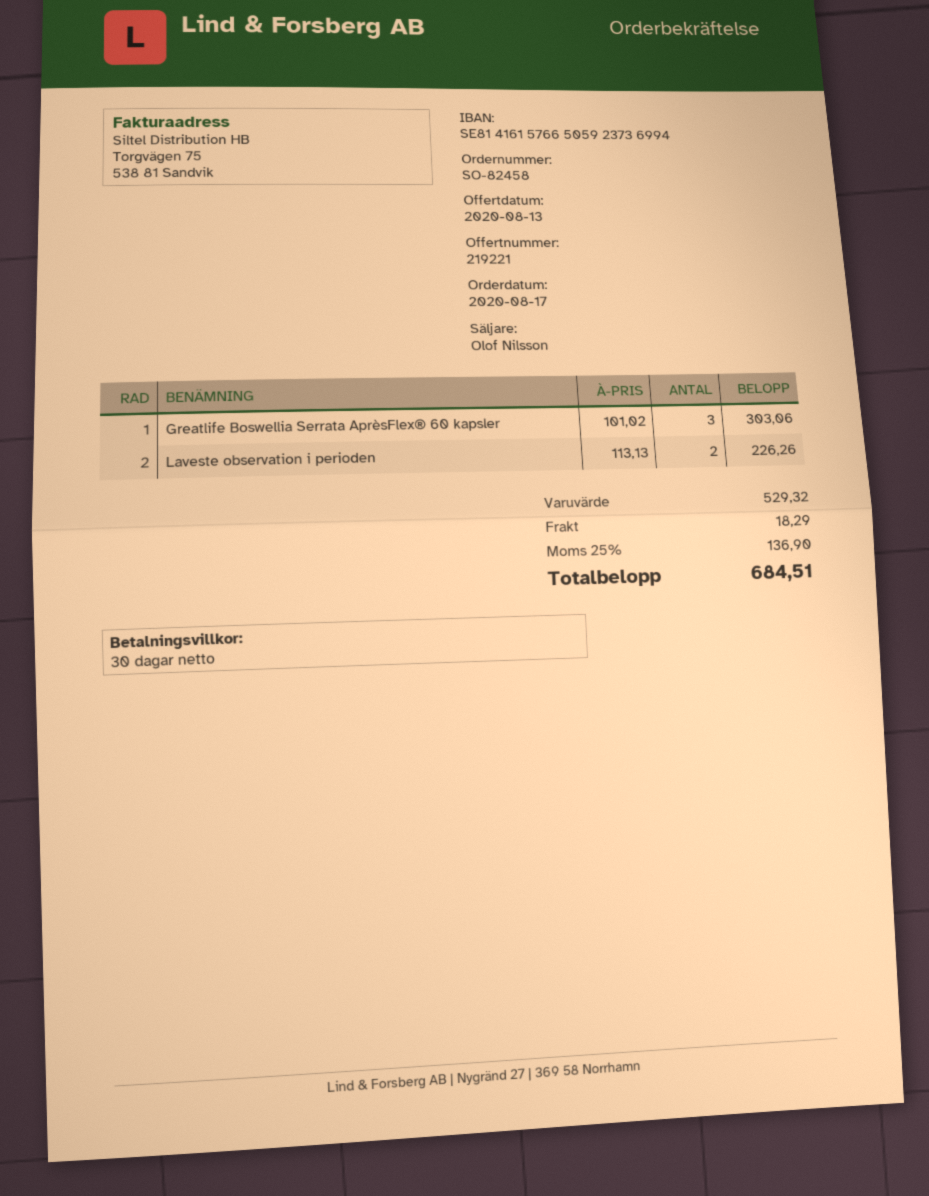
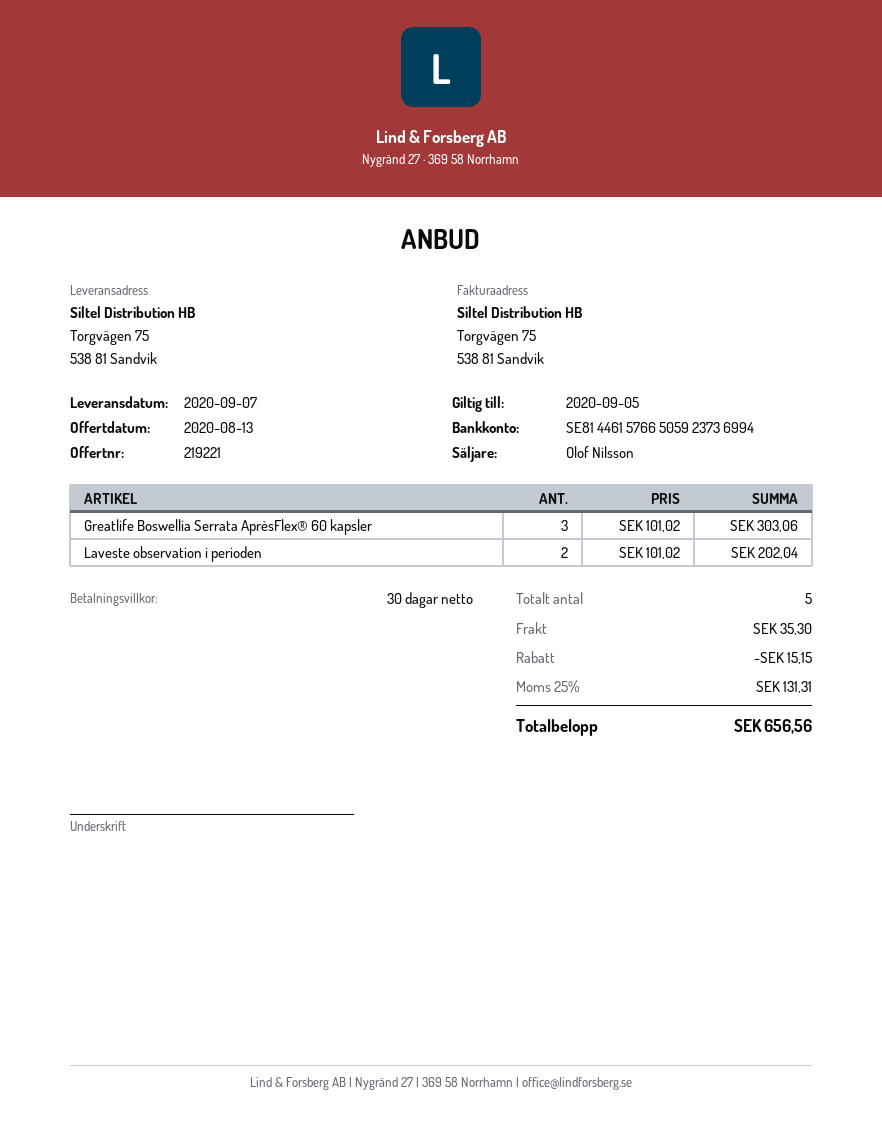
bank account: SE8141615766505923736994 -> SE8144615766505923736994
Laveste observation i perioden: 2 x 113.13 = 226.26 -> 2 x 101.02 = 202.04
discount: none -> 15.15
shipping: 18.29 -> 35.30
tax: 25% = 136.90 -> 25% = 131.31
total: 684.51 -> 656.56

